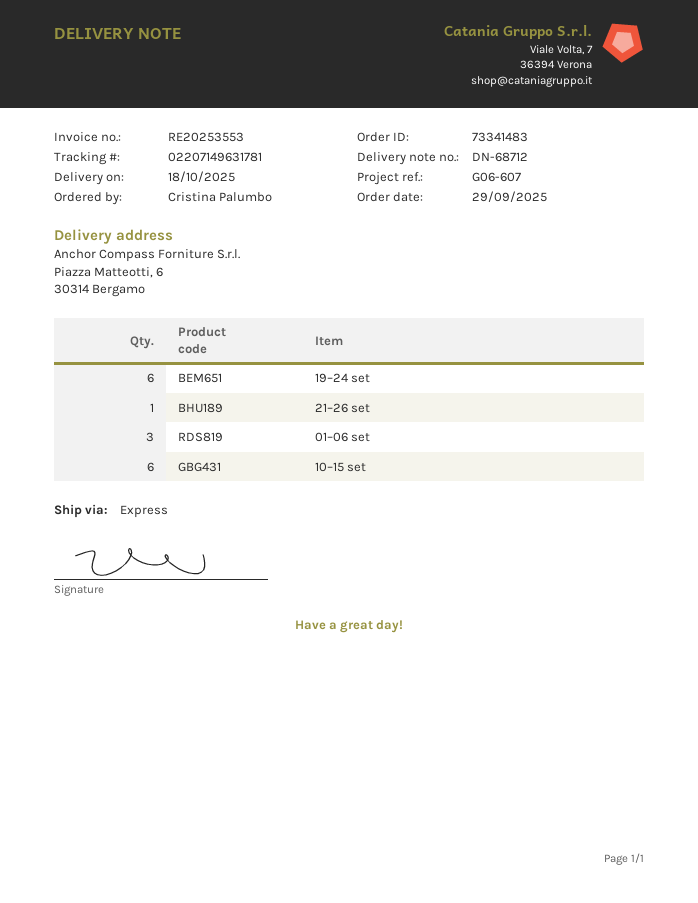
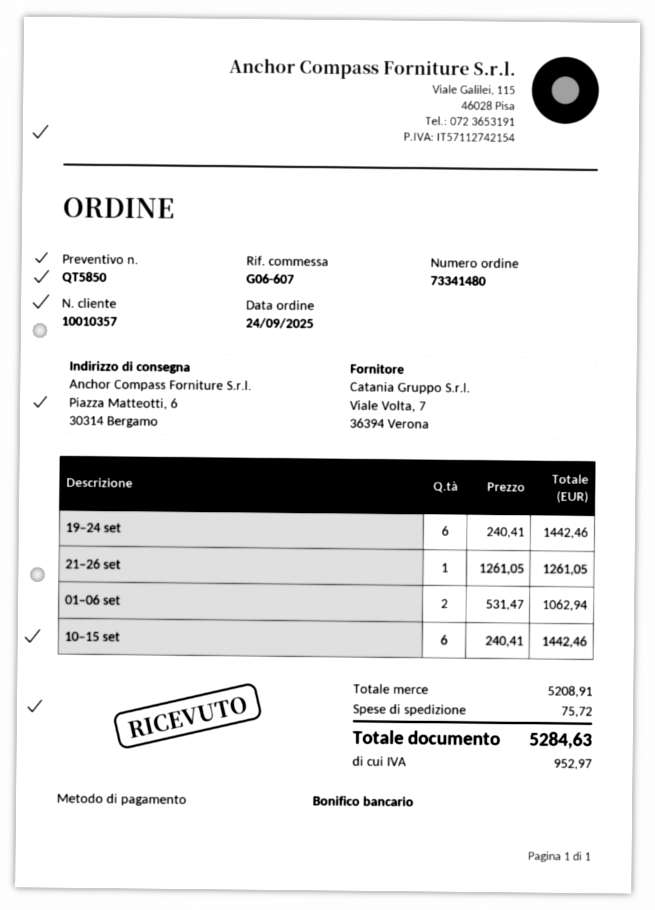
order number: 73341483 -> 73341480
order date: 2025-09-29 -> 2025-09-24
01–06 set: 3 -> 2

